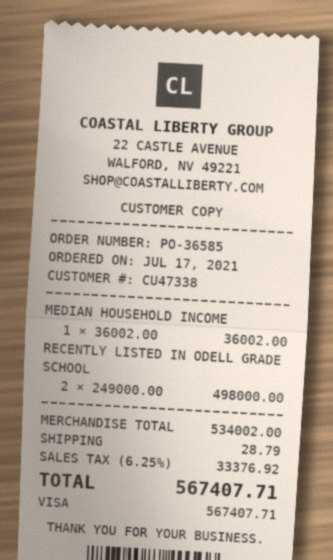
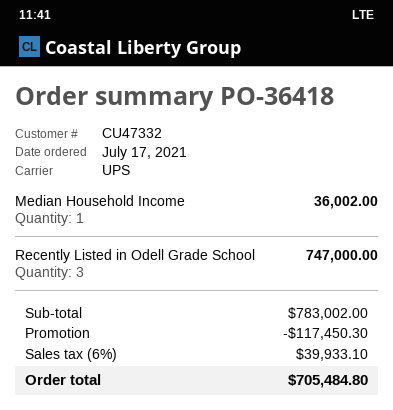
order number: PO-36585 -> PO-36418
customer number: CU47338 -> CU47332
RECENTLY LISTED IN ODELL GRADE SCHOOL: 2 for 498000.00 -> 3 for 747000.00
subtotal: 534002.00 -> 783002.00
discount: none -> 117450.30
shipping: 28.79 -> none
tax: 6.25% = 33376.92 -> 6% = 39933.10
total: 567407.71 -> 705484.80

